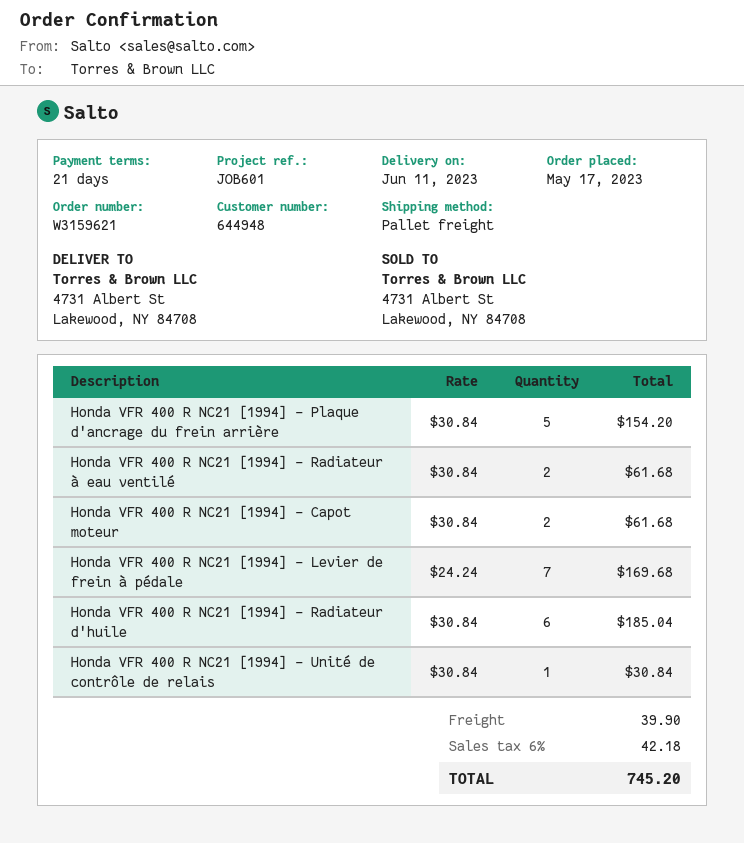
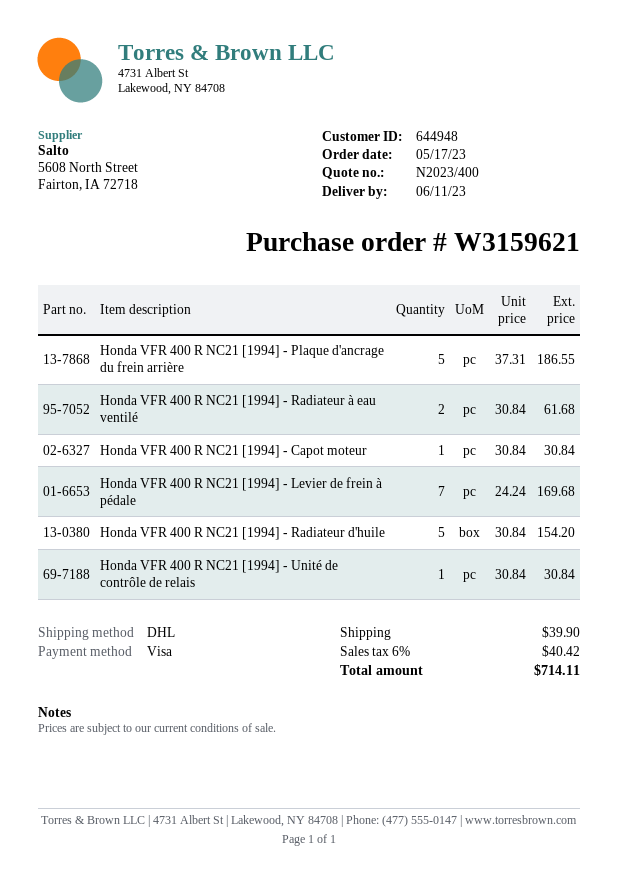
shipping method: pallet freight -> DHL
Honda VFR 400 R NC21 [1994] - Plaque d'ancrage du frein arrière: 5 x 30.84 = 154.20 -> 5 x 37.31 = 186.55
Honda VFR 400 R NC21 [1994] - Capot moteur: 2 x 30.84 = 61.68 -> 1 x 30.84 = 30.84
Honda VFR 400 R NC21 [1994] - Radiateur d'huile: 6 x 30.84 = 185.04 -> 5 x 30.84 = 154.20
tax: 6% = 42.18 -> 6% = 40.42
total: 745.20 -> 714.11

